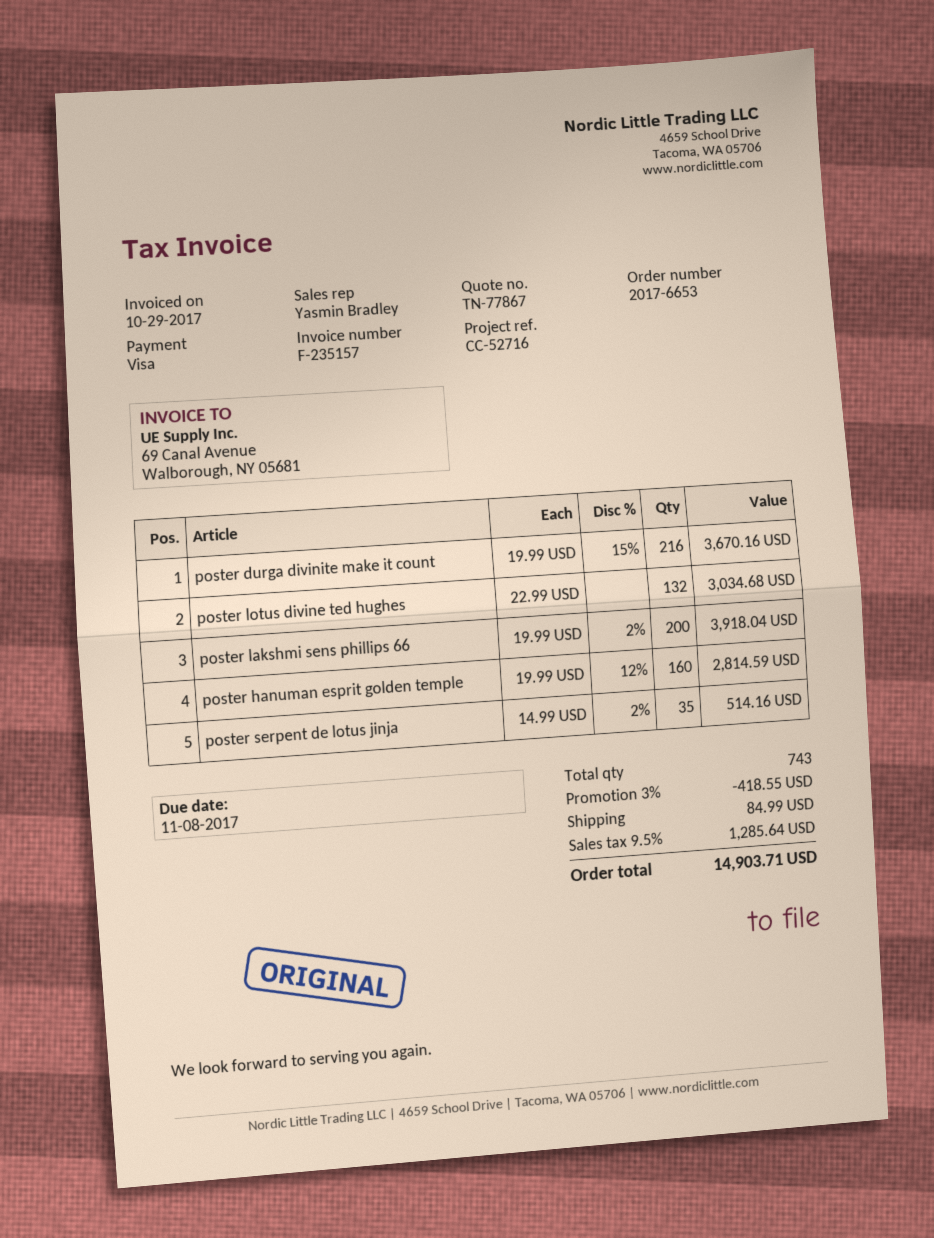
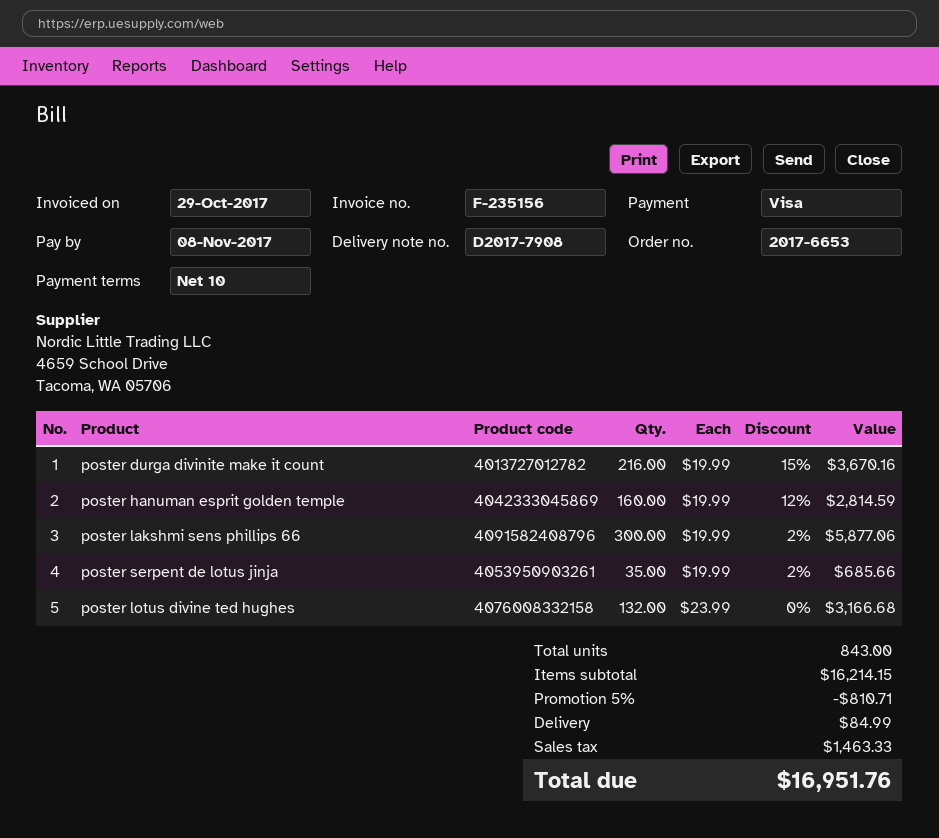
invoice number: F-235157 -> F-235156
poster lotus divine ted hughes: 132 x 22.99 = 3034.68 -> 132 x 23.99 = 3166.68
poster lakshmi sens phillips 66: 200 x 19.99 - 2% = 3918.04 -> 300 x 19.99 - 2% = 5877.06
poster serpent de lotus jinja: 35 x 14.99 - 2% = 514.16 -> 35 x 19.99 - 2% = 685.66
total quantity: 743 -> 843
discount: 3% = 418.55 -> 5% = 810.71
tax: 1285.64 -> 1463.33
total: 14903.71 -> 16951.76

